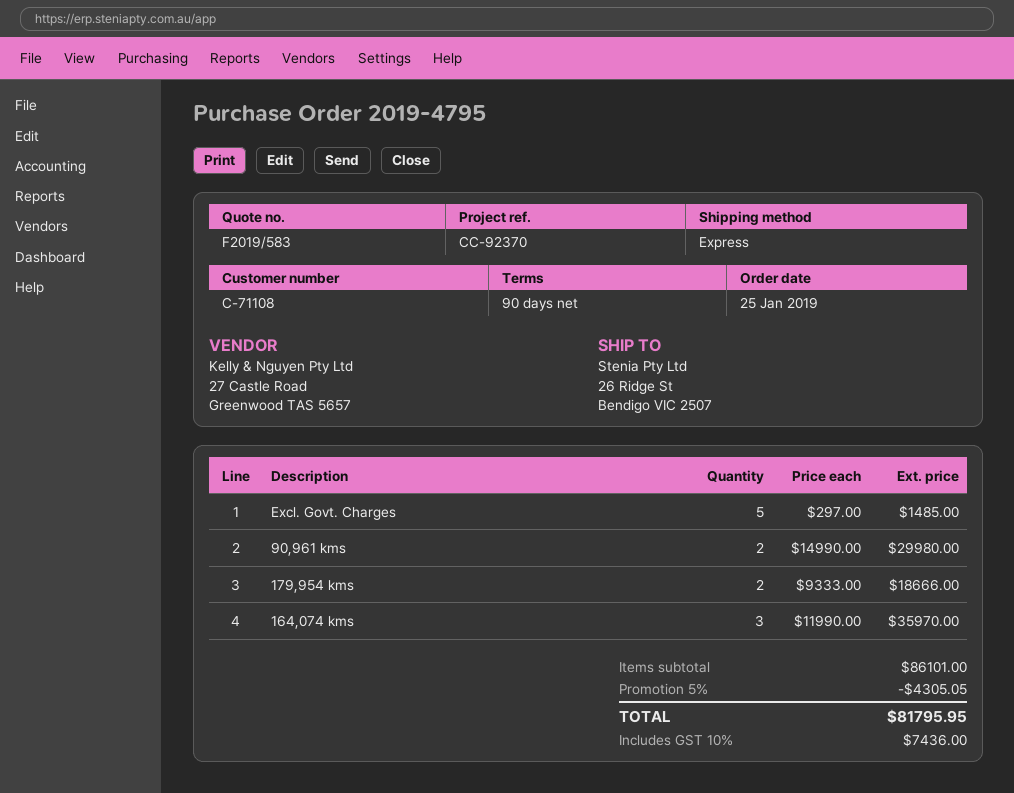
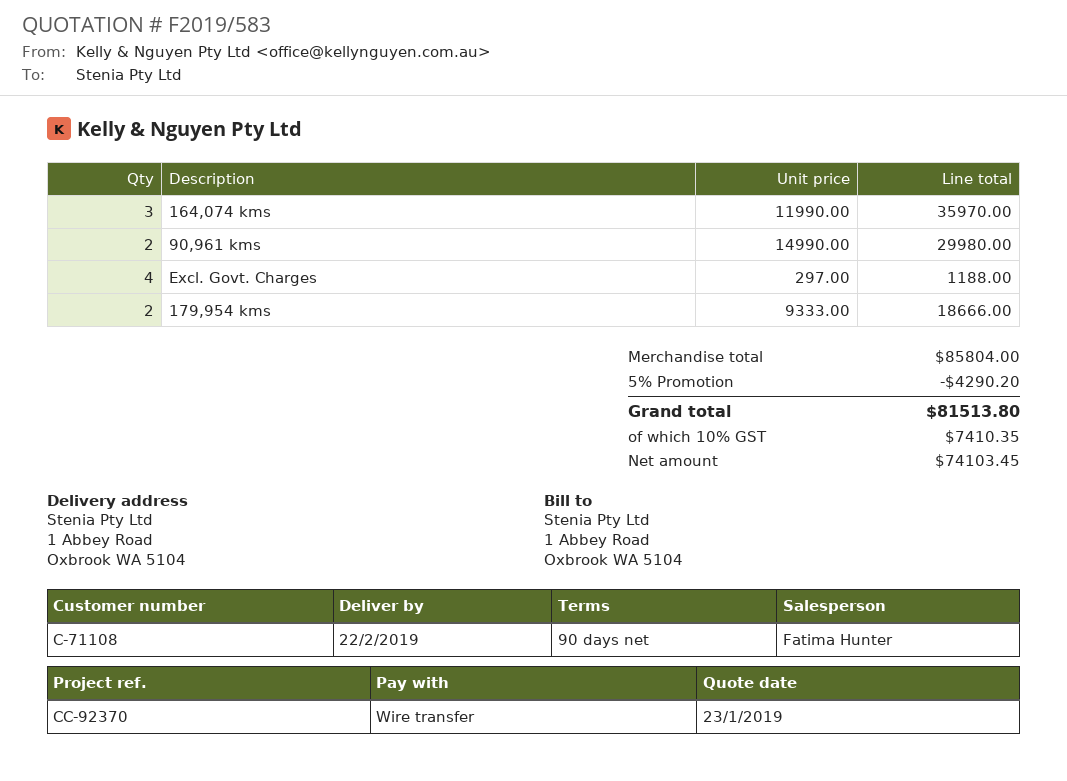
ship to: 26 Ridge St, Bendigo VIC 2507 -> 1 Abbey Road, Oxbrook WA 5104
Excl. Govt. Charges: 5 x 297.00 = 1485.00 -> 4 x 297.00 = 1188.00
subtotal: 86101.00 -> 85804.00
discount: 5% = 4305.05 -> 5% = 4290.20
tax: 10% = 7436.00 -> 10% = 7410.35
total: 81795.95 -> 81513.80

